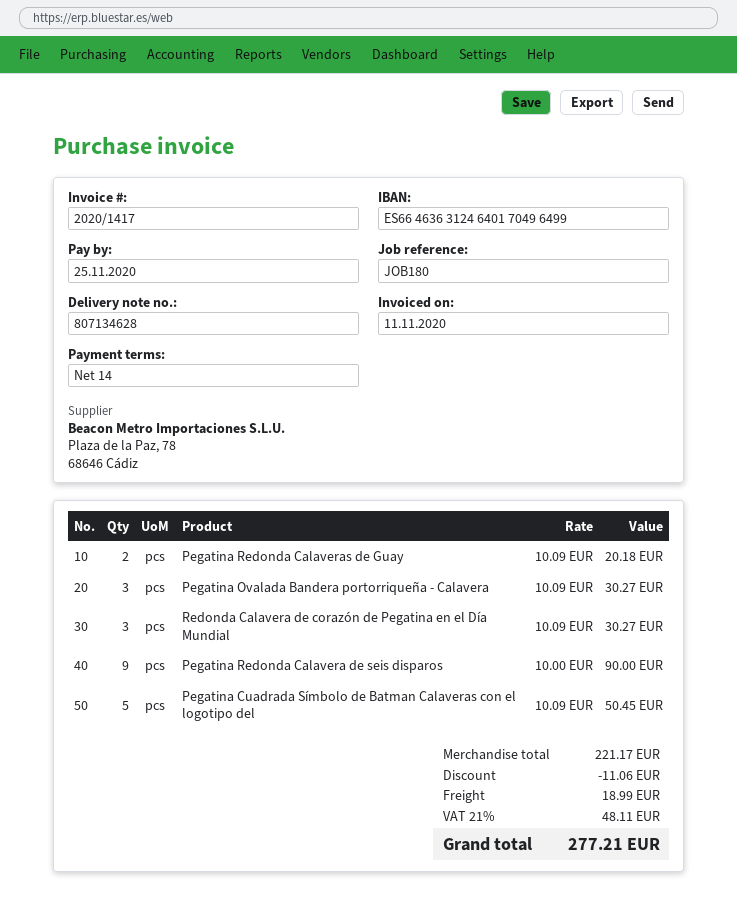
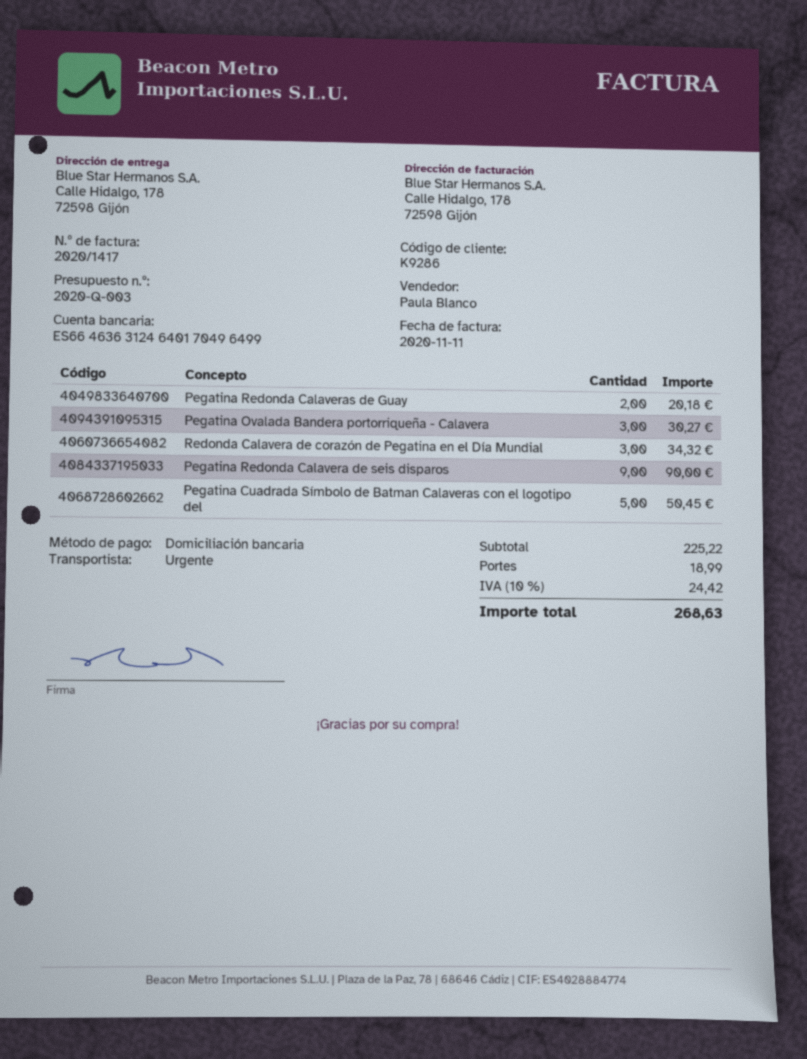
Redonda Calavera de corazón de Pegatina en el Día Mundial: 3 for 30.27 -> 3 for 34.32
subtotal: 221.17 -> 225.22
discount: 11.06 -> none
tax: 21% = 48.11 -> 10% = 24.42
total: 277.21 -> 268.63

